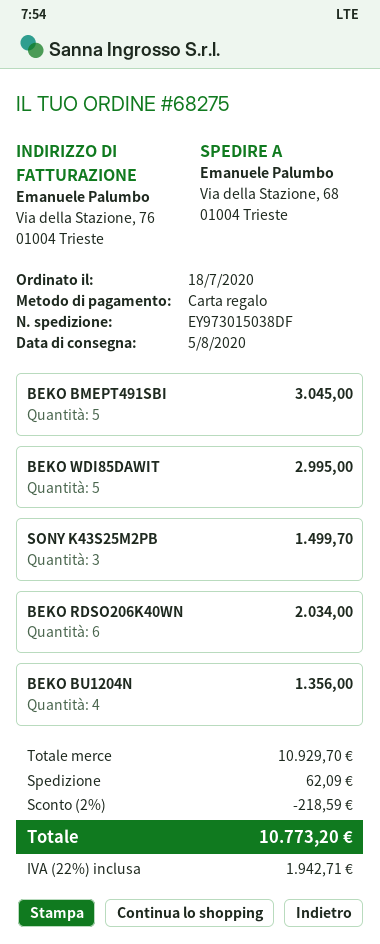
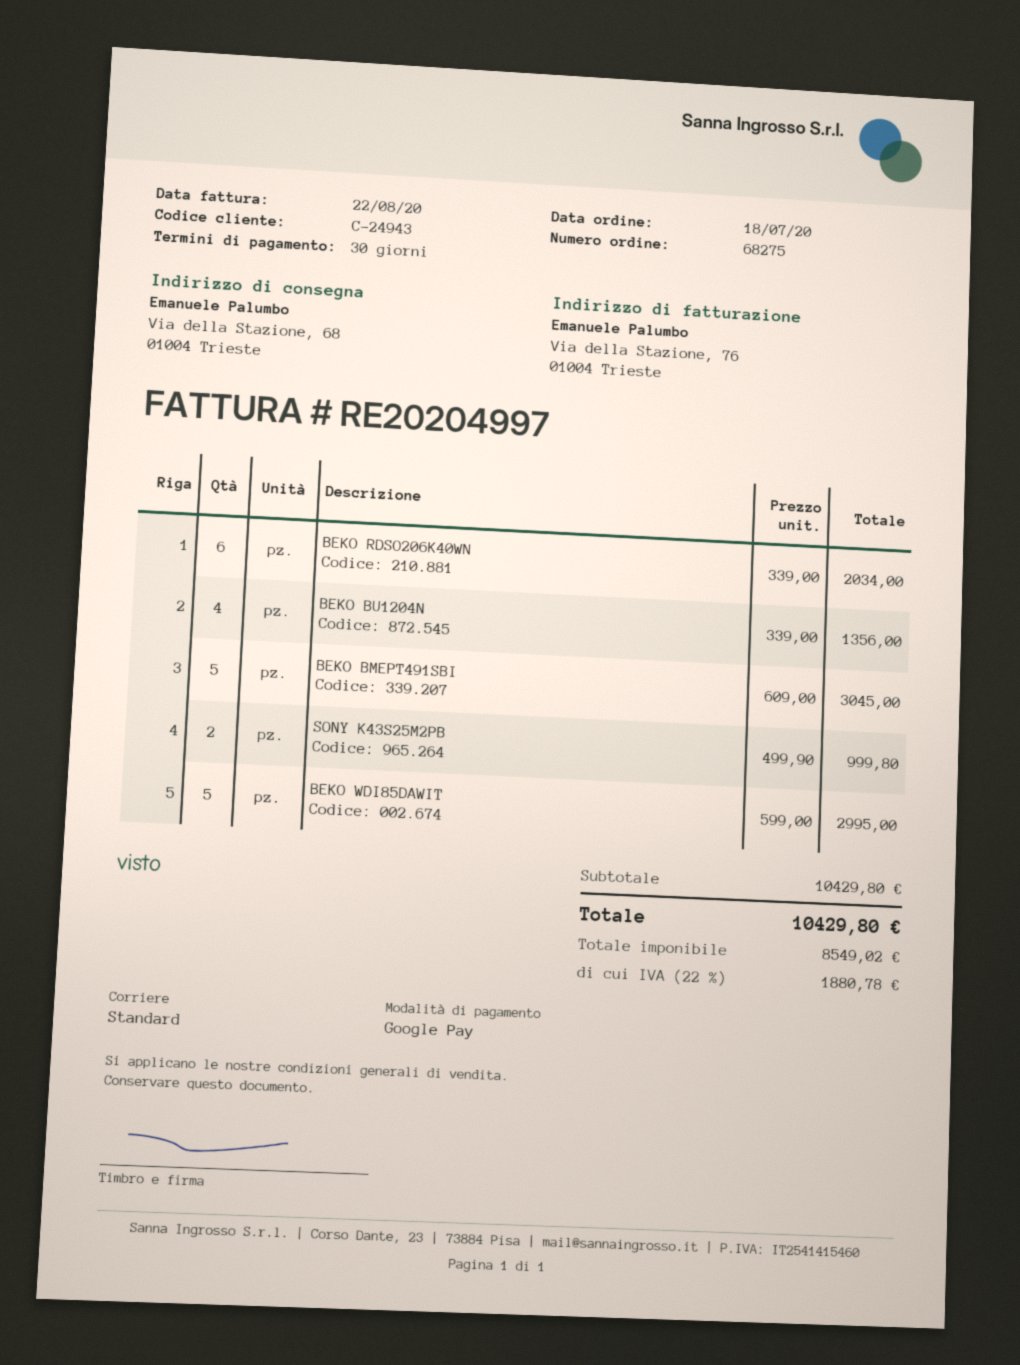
payment method: gift card -> Google Pay
SONY K43S25M2PB: 3 for 1499.70 -> 2 for 999.80
subtotal: 10929.70 -> 10429.80
discount: 2% = 218.59 -> none
shipping: 62.09 -> none
tax: 22% = 1942.71 -> 22% = 1880.78
total: 10773.20 -> 10429.80

